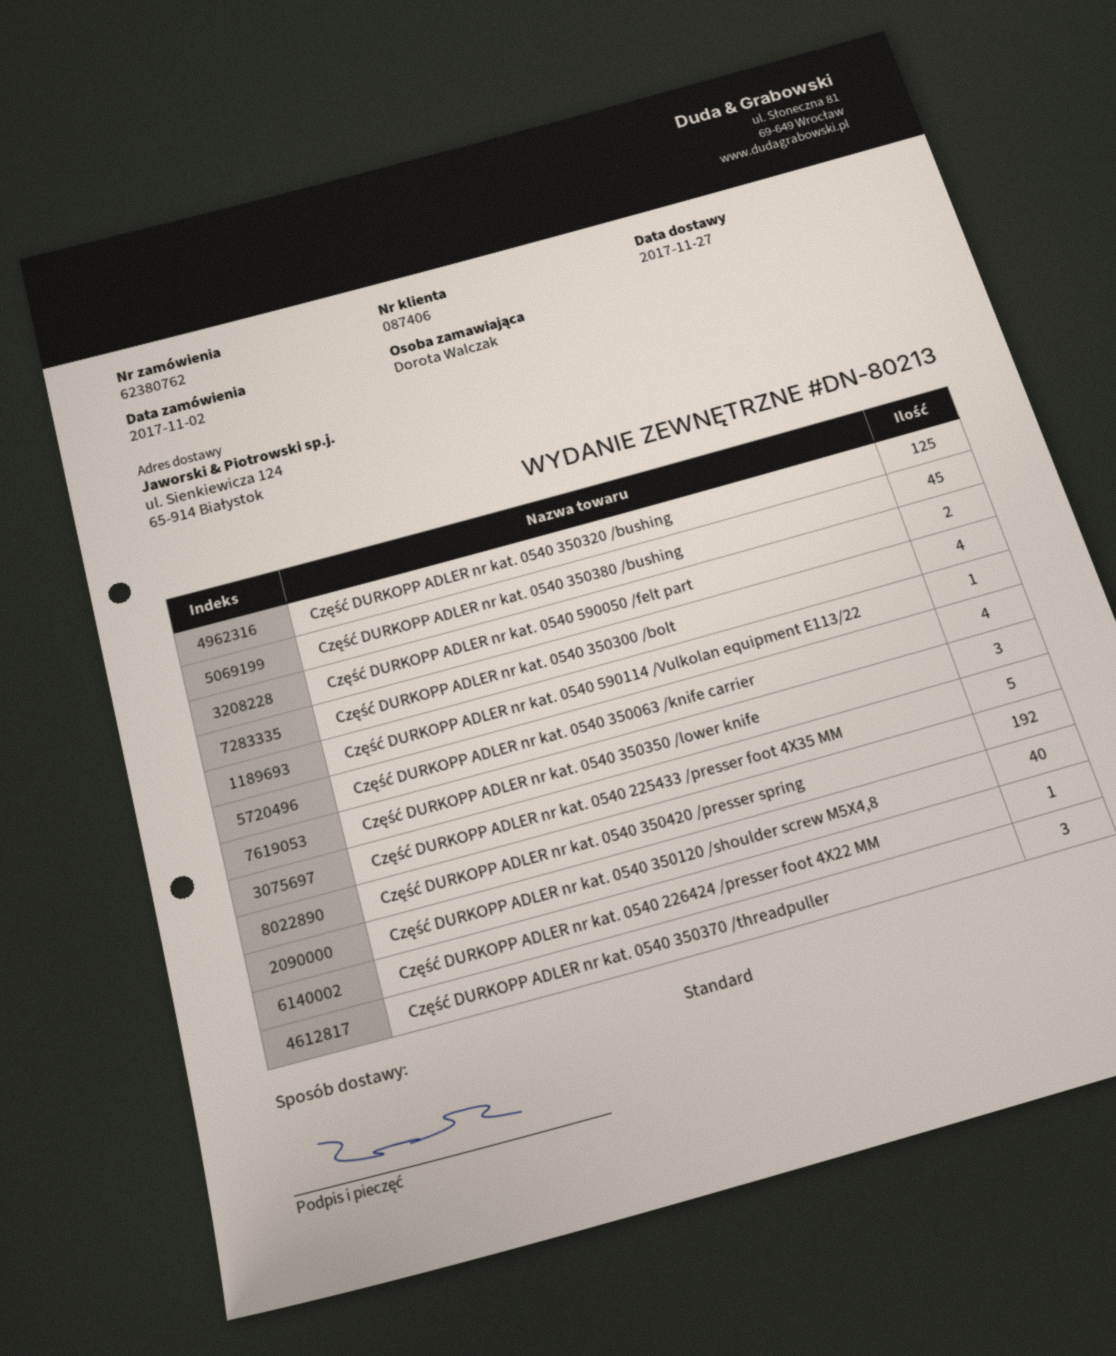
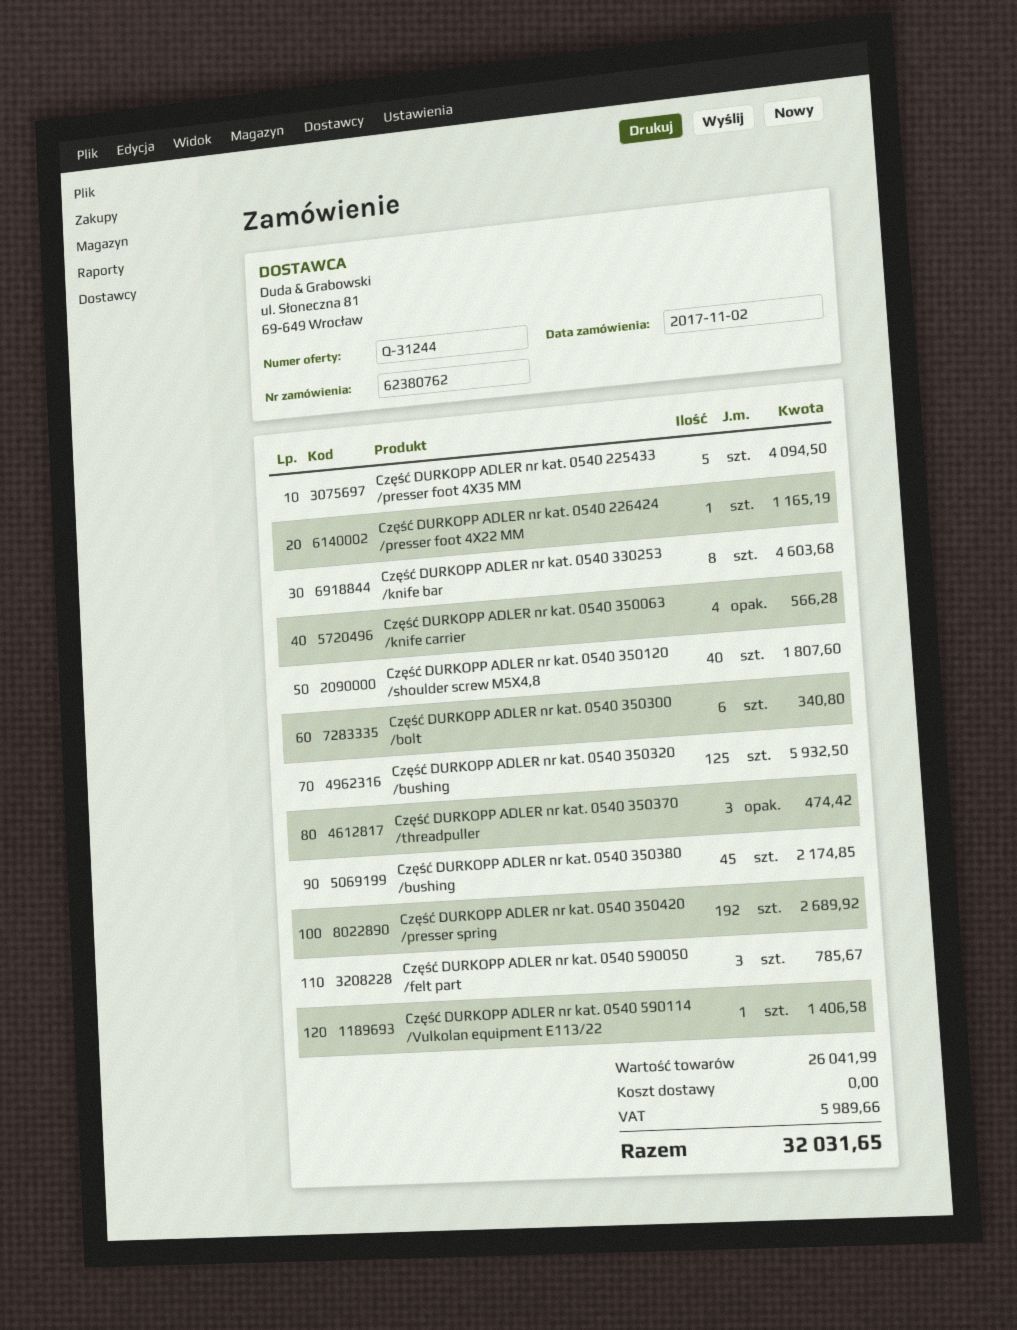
Część DURKOPP ADLER nr kat. 0540 590050 /felt part: 2 -> 3
Część DURKOPP ADLER nr kat. 0540 350300 /bolt: 4 -> 6
Część DURKOPP ADLER nr kat. 0540 350350 /lower knife: 3 -> none
Część DURKOPP ADLER nr kat. 0540 330253 /knife bar: none -> 8

